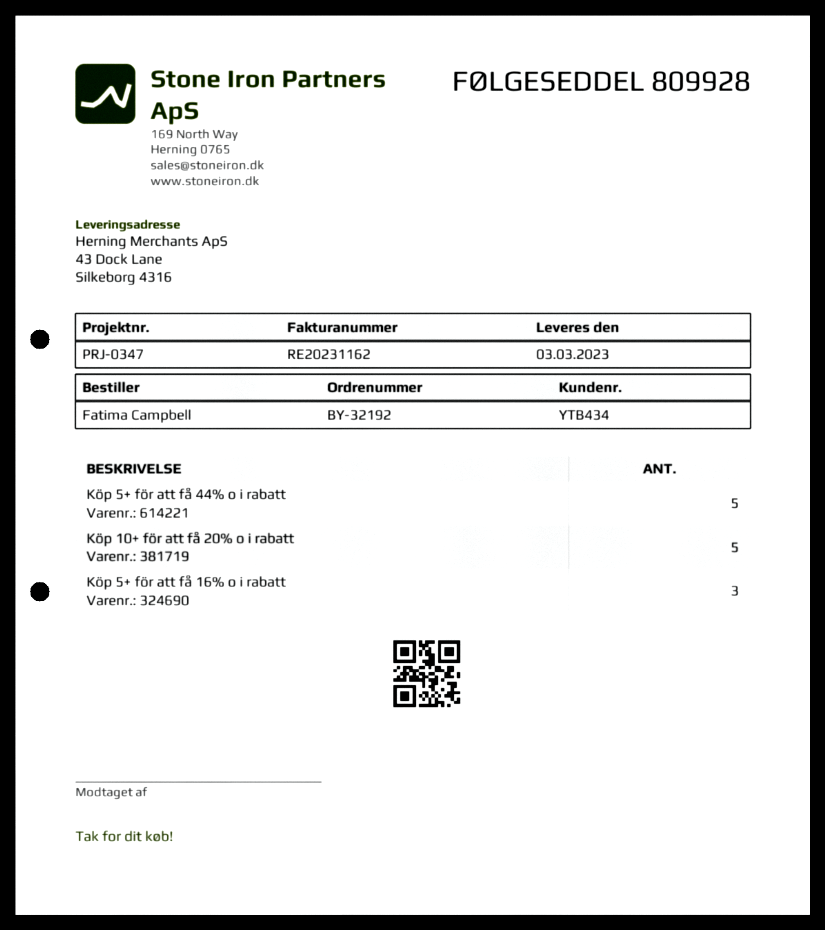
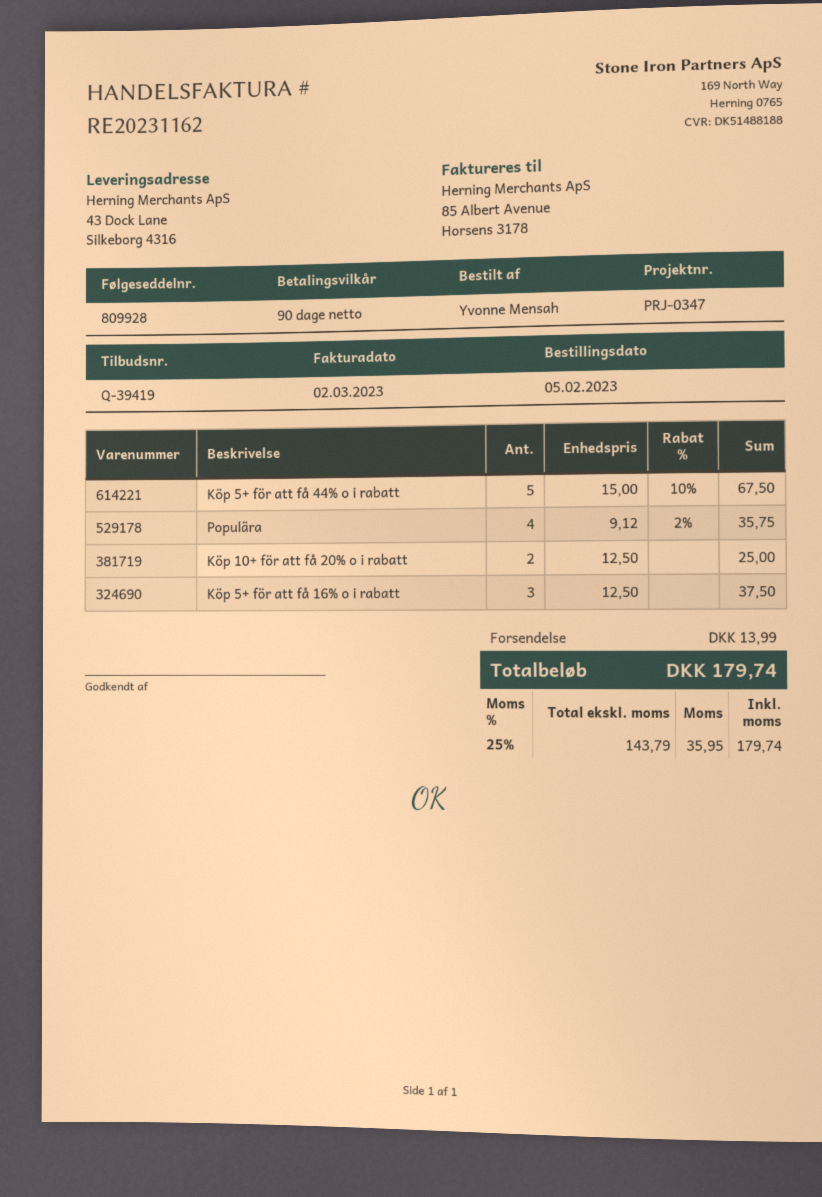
ordered by: Fatima Campbell -> Yvonne Mensah
Köp 10+ för att få 20% o i rabatt: 5 -> 2
Populära: none -> 4

